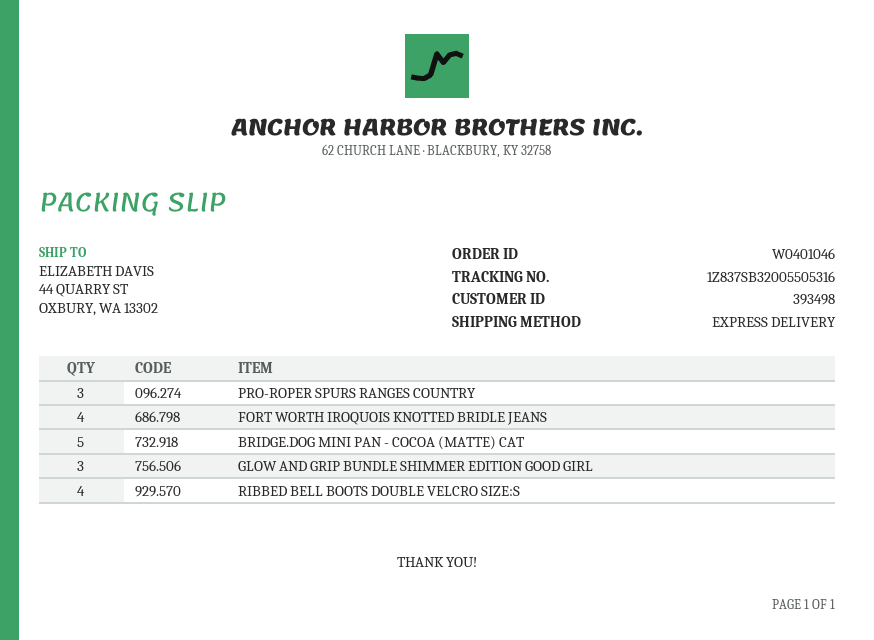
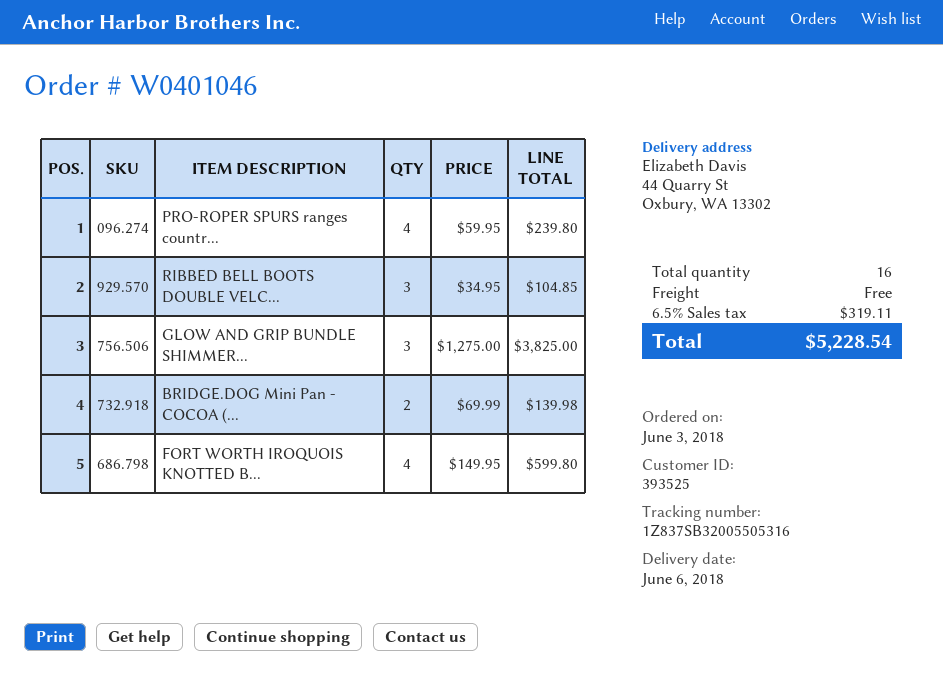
customer number: 393498 -> 393525
PRO-ROPER SPURS RANGES COUNTRY: 3 -> 4
BRIDGE.DOG MINI PAN - COCOA (MATTE) CAT: 5 -> 2
RIBBED BELL BOOTS DOUBLE VELCRO SIZE:S: 4 -> 3

